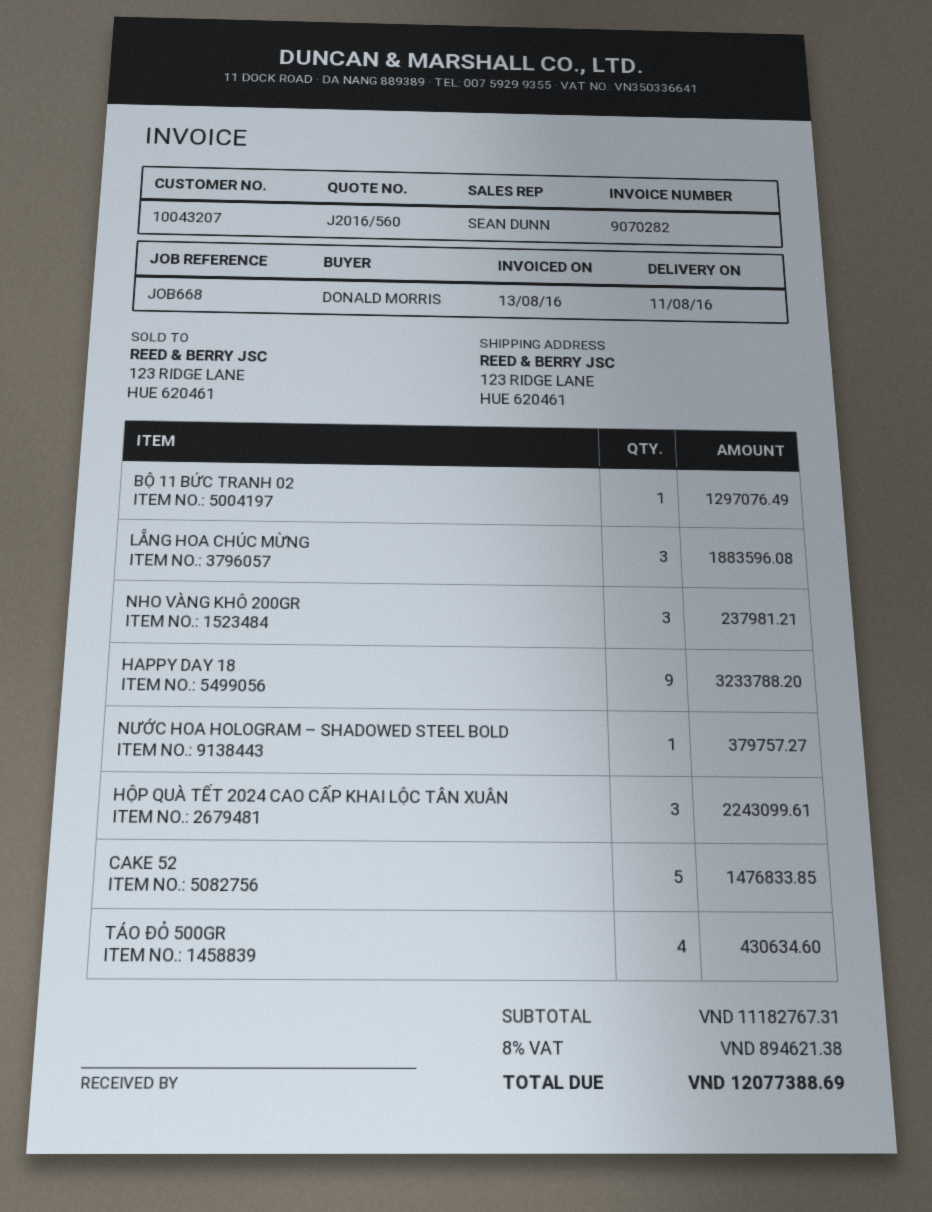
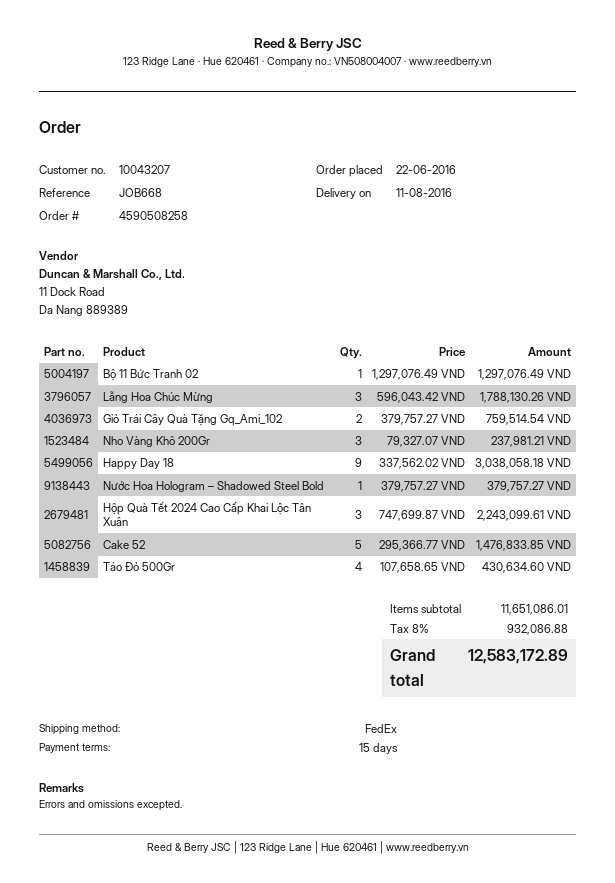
LẴNG HOA CHÚC MỪNG: 3 for 1883596.08 -> 3 for 1788130.26
HAPPY DAY 18: 9 for 3233788.20 -> 9 for 3038058.18
Giỏ Trái Cây Quà Tặng Gq_Ami_102: none -> 2 for 759514.54
subtotal: 11182767.31 -> 11651086.01
tax: 8% = 894621.38 -> 8% = 932086.88
total: 12077388.69 -> 12583172.89

